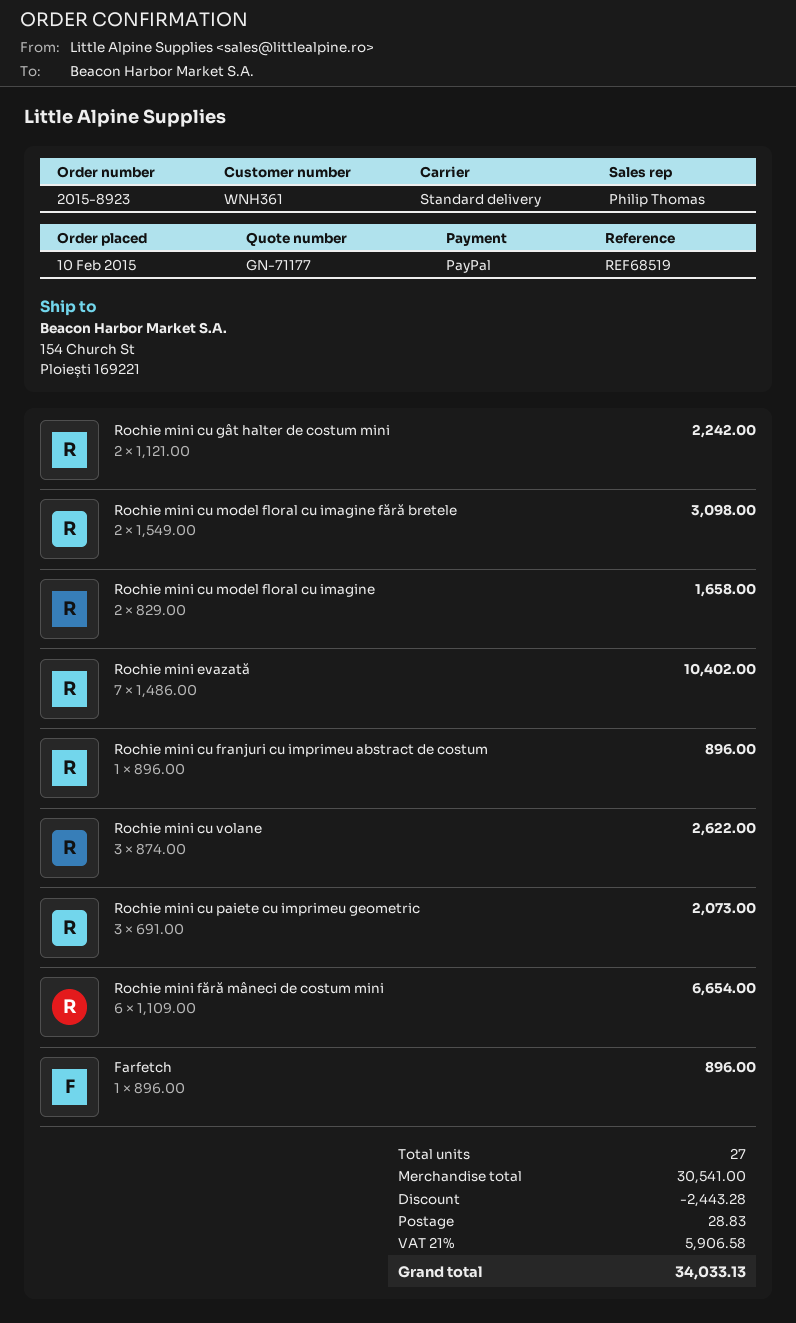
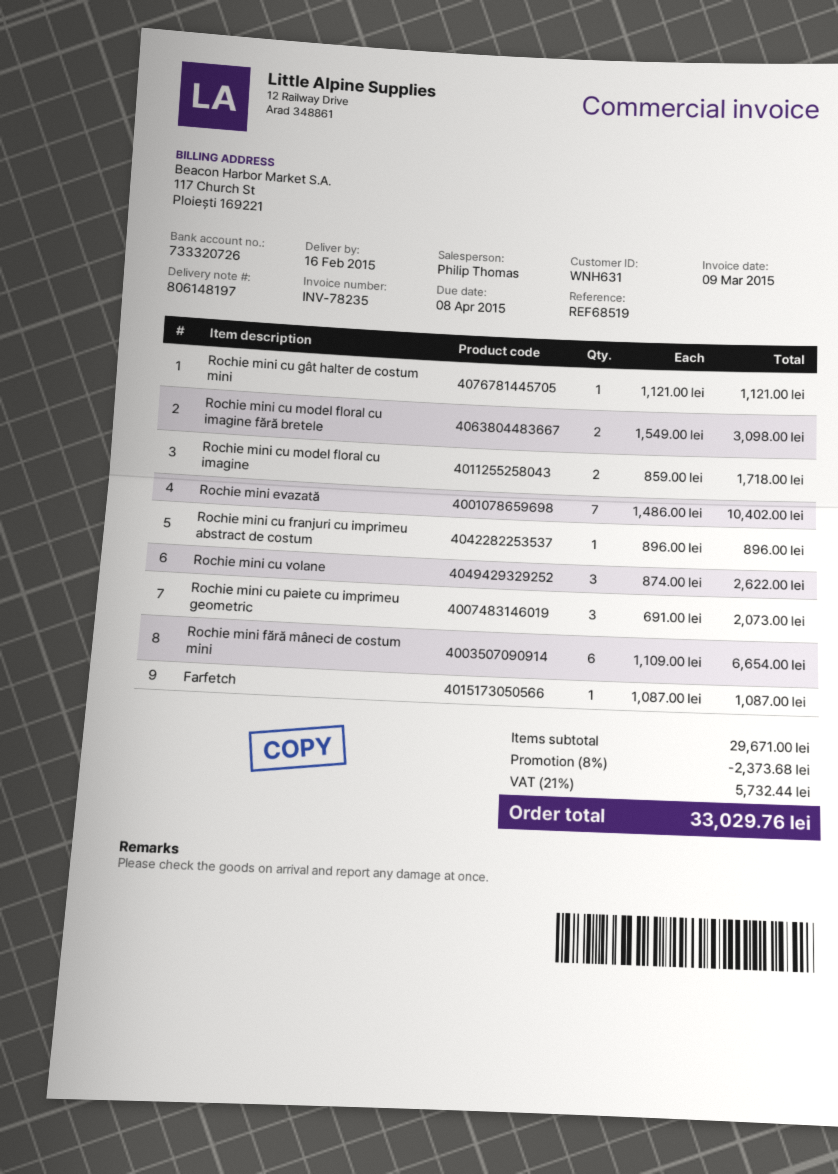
customer number: WNH361 -> WNH631
Rochie mini cu gât halter de costum mini: 2 x 1121.00 = 2242.00 -> 1 x 1121.00 = 1121.00
Rochie mini cu model floral cu imagine: 2 x 829.00 = 1658.00 -> 2 x 859.00 = 1718.00
Farfetch: 1 x 896.00 = 896.00 -> 1 x 1087.00 = 1087.00
subtotal: 30541.00 -> 29671.00
discount: 2443.28 -> 2373.68
shipping: 28.83 -> none
tax: 21% = 5906.58 -> 21% = 5732.44
total: 34033.13 -> 33029.76

